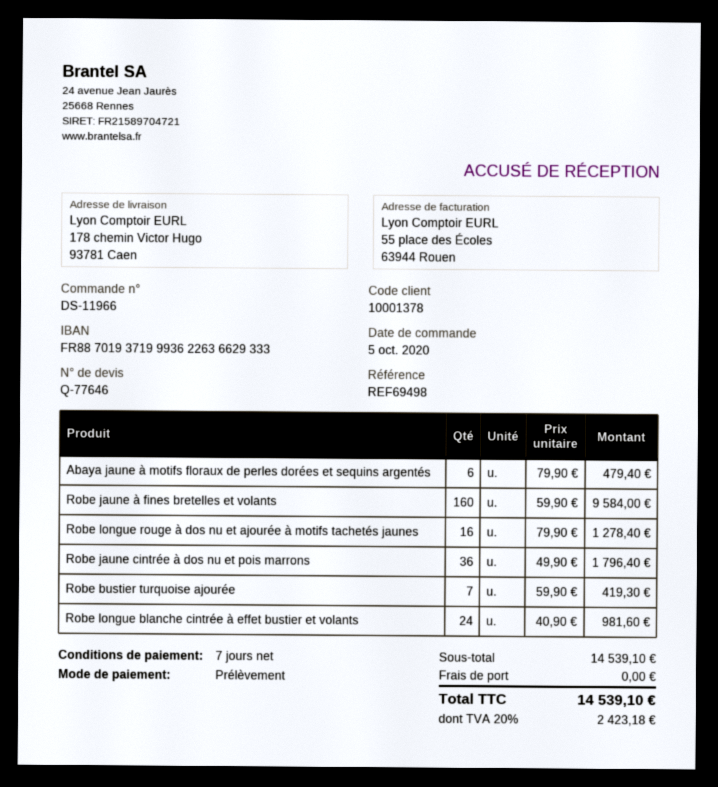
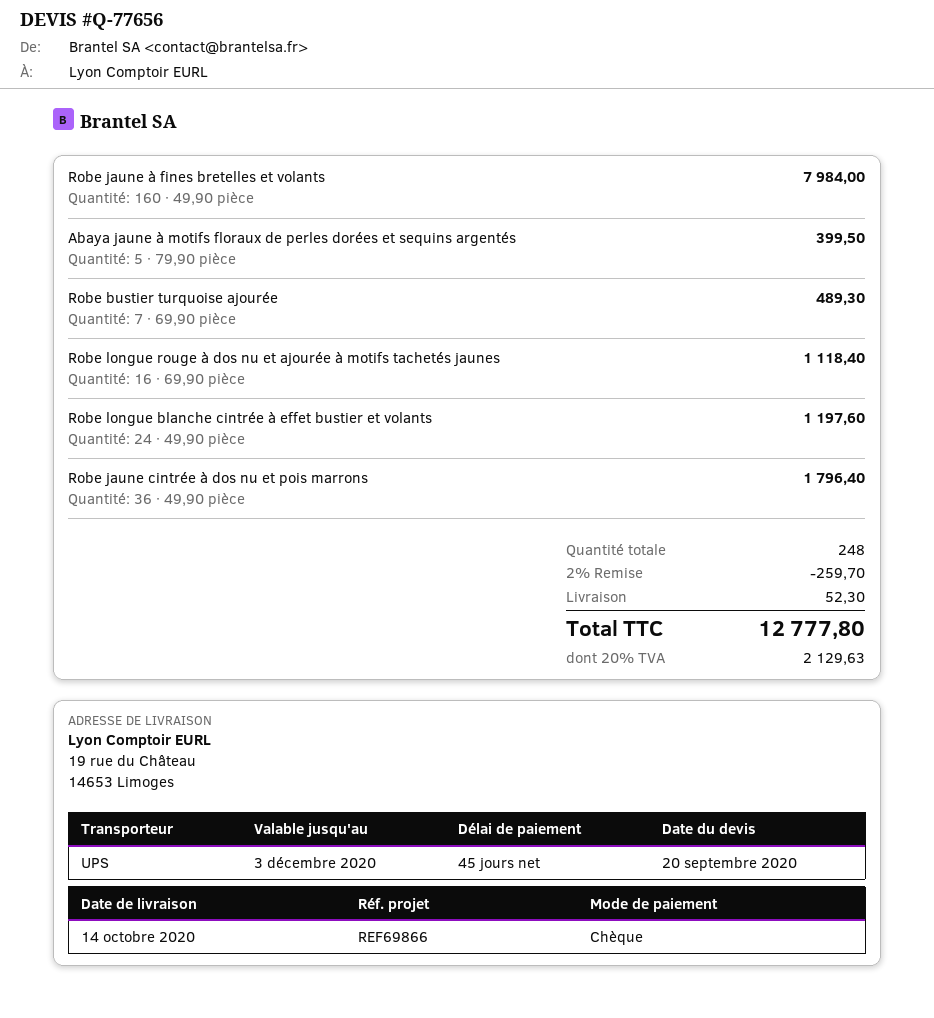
quote number: Q-77646 -> Q-77656
payment terms: 7 days -> 45 days
reference: REF69498 -> REF69866
payment method: direct debit -> cheque
ship to: 178 chemin Victor Hugo, 93781 Caen -> 19 rue du Château, 14653 Limoges
Abaya jaune à motifs floraux de perles dorées et sequins argentés: 6 x 79.90 = 479.40 -> 5 x 79.90 = 399.50
Robe jaune à fines bretelles et volants: 160 x 59.90 = 9584.00 -> 160 x 49.90 = 7984.00
Robe longue rouge à dos nu et ajourée à motifs tachetés jaunes: 16 x 79.90 = 1278.40 -> 16 x 69.90 = 1118.40
Robe bustier turquoise ajourée: 7 x 59.90 = 419.30 -> 7 x 69.90 = 489.30
Robe longue blanche cintrée à effet bustier et volants: 24 x 40.90 = 981.60 -> 24 x 49.90 = 1197.60
discount: none -> 2% = 259.70
shipping: 0.00 -> 52.30
tax: 20% = 2423.18 -> 20% = 2129.63
total: 14539.10 -> 12777.80

